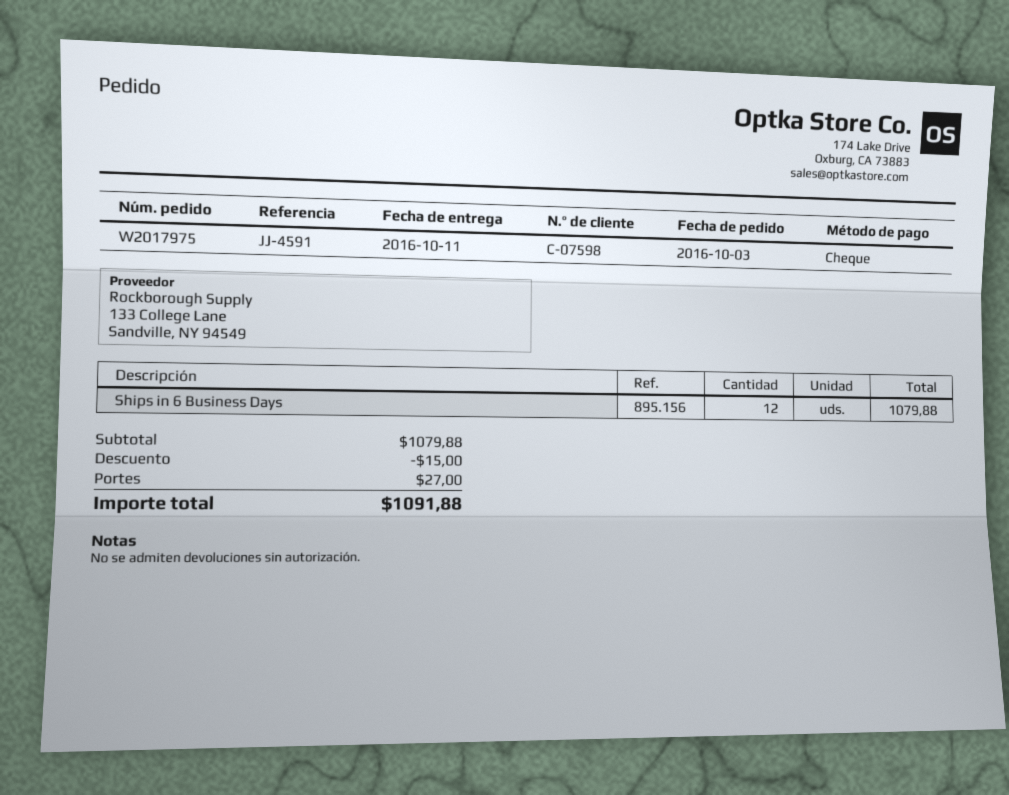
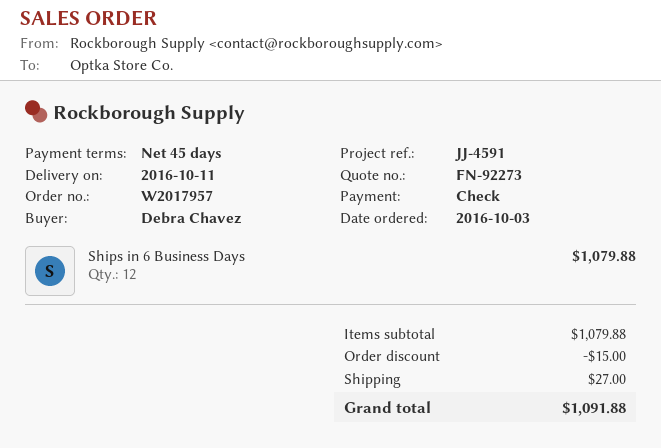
order number: W2017975 -> W2017957

